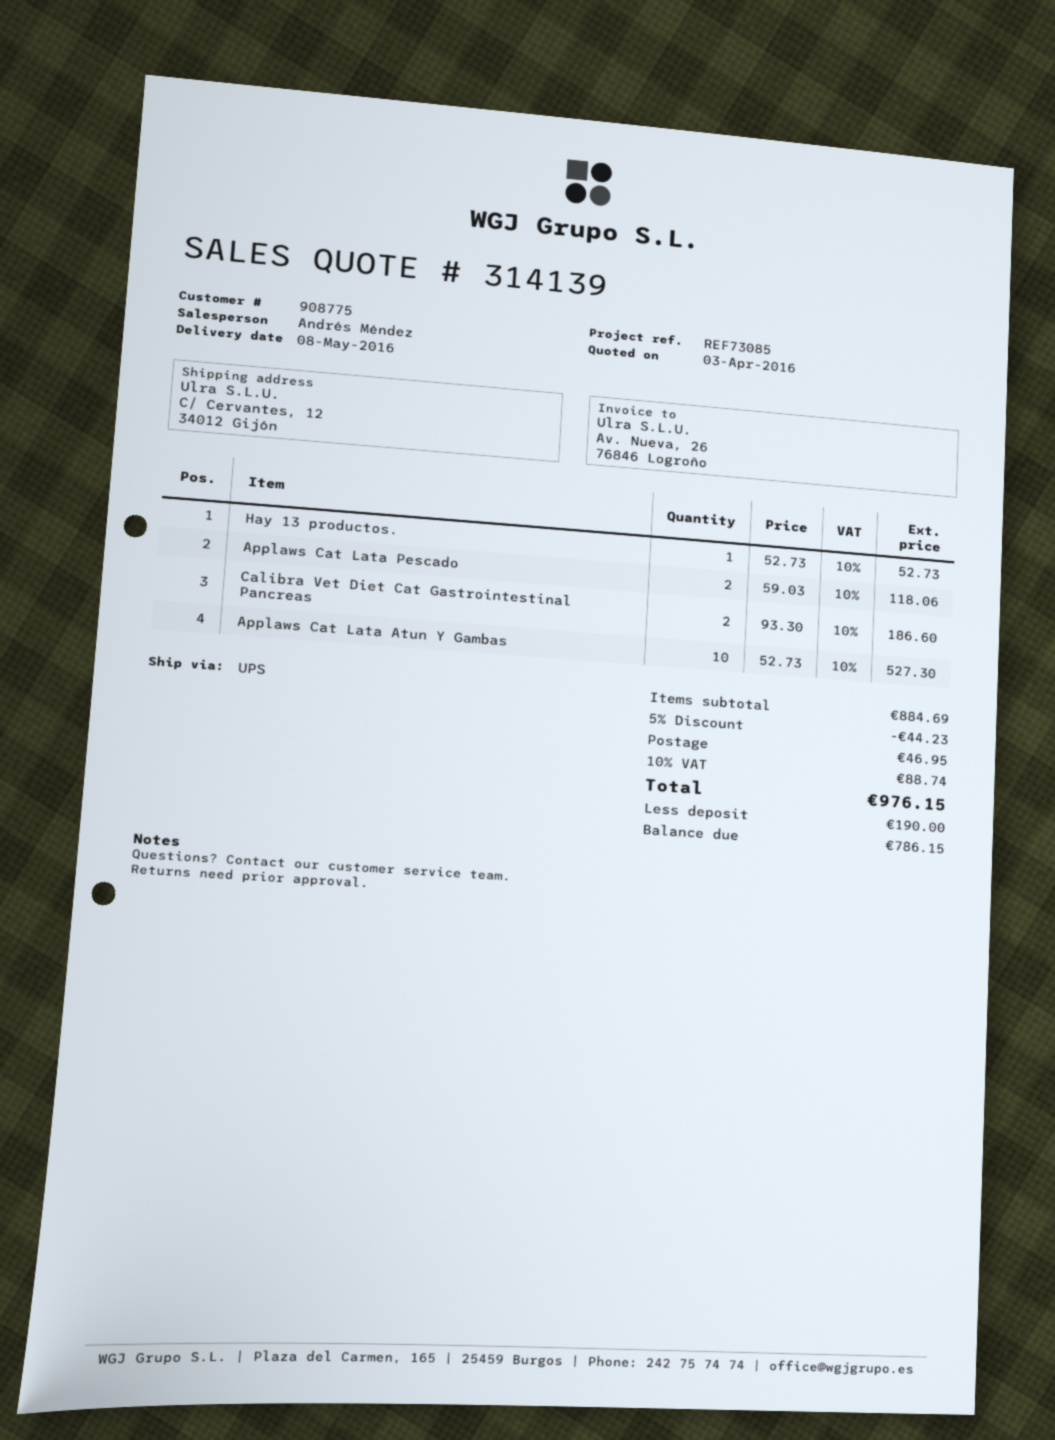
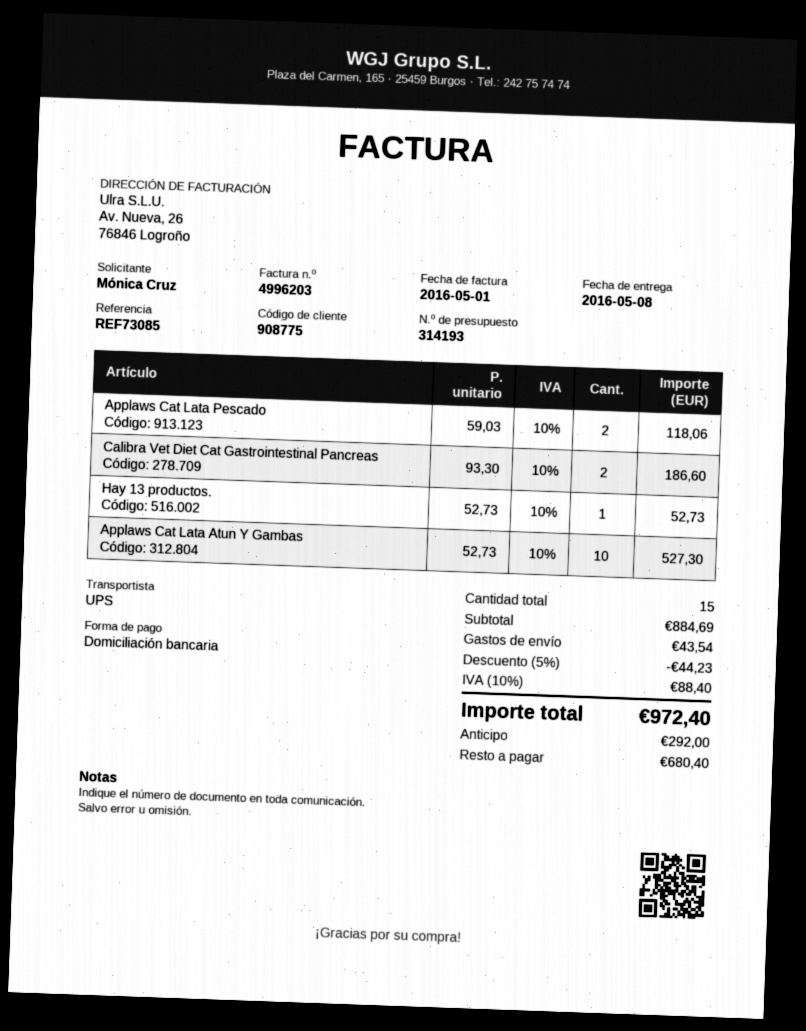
quote number: 314139 -> 314193
shipping: 46.95 -> 43.54
tax: 10% = 88.74 -> 10% = 88.40
total: 976.15 -> 972.40
deposit: 190.00 -> 292.00
balance: 786.15 -> 680.40

